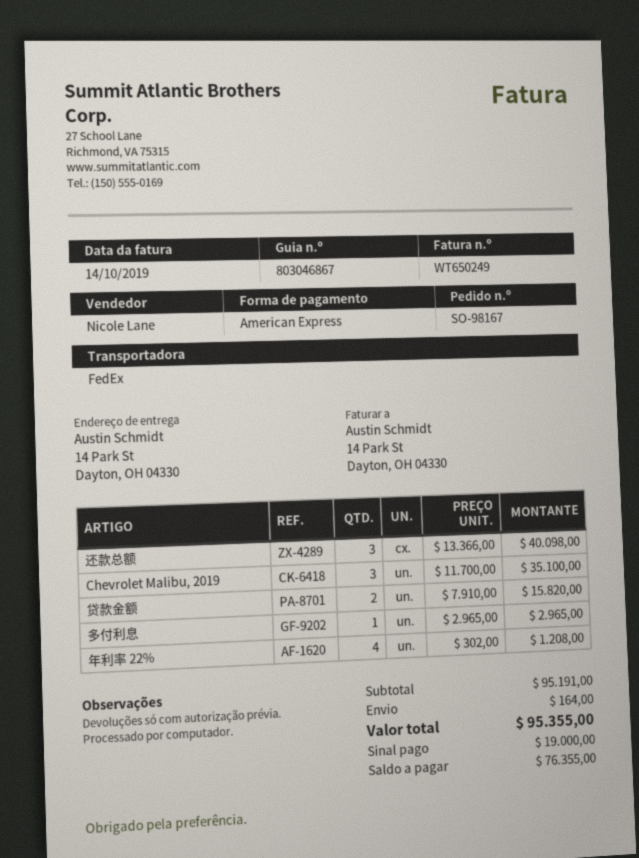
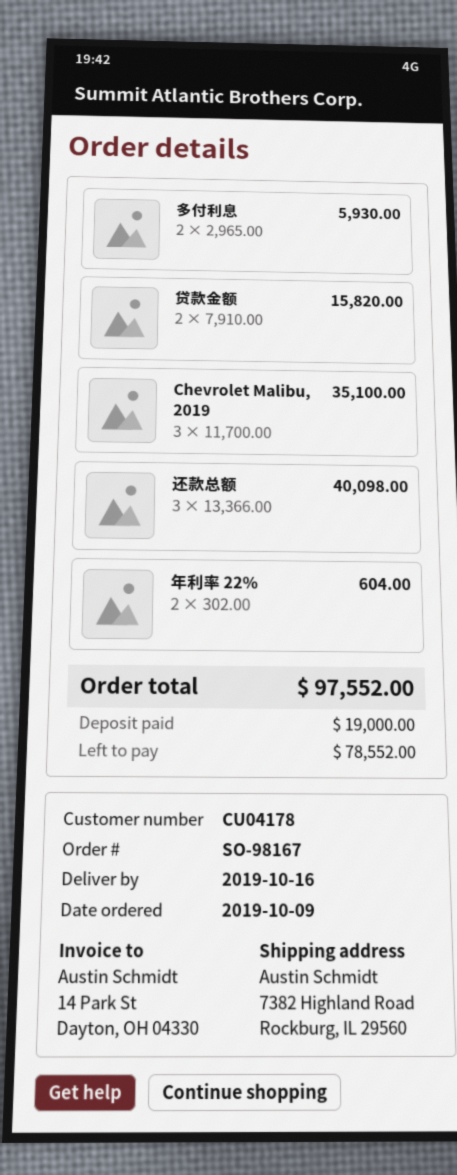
ship to: 14 Park St, Dayton, OH 04330 -> 7382 Highland Road, Rockburg, IL 29560
多付利息: 1 x 2965.00 = 2965.00 -> 2 x 2965.00 = 5930.00
年利率 22%: 4 x 302.00 = 1208.00 -> 2 x 302.00 = 604.00
shipping: 164.00 -> none
total: 95355.00 -> 97552.00
balance: 76355.00 -> 78552.00

